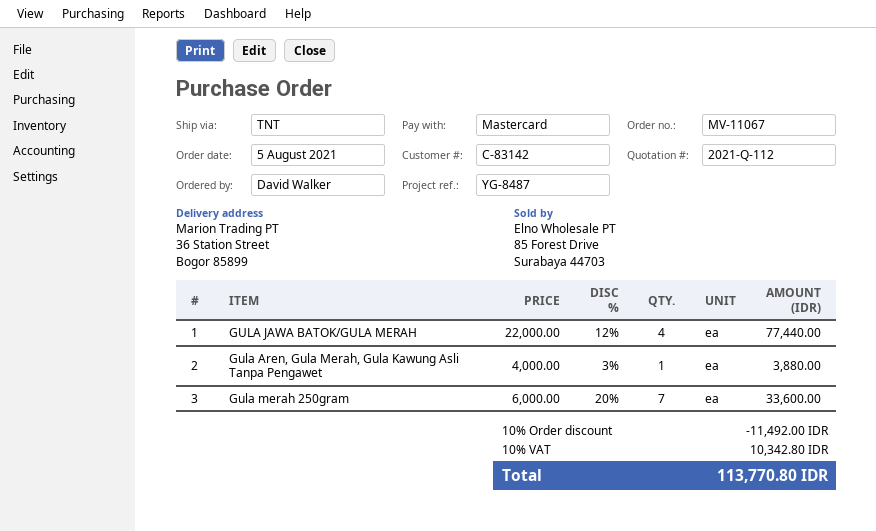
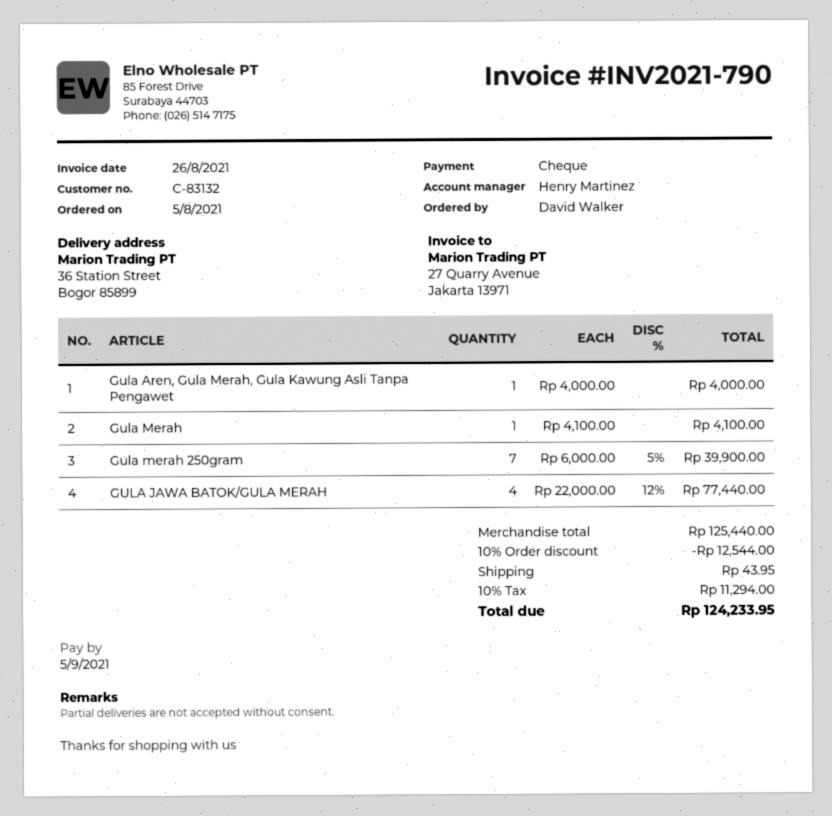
customer number: C-83142 -> C-83132
payment method: Mastercard -> cheque
Gula Aren, Gula Merah, Gula Kawung Asli Tanpa Pengawet: 1 x 4000.00 - 3% = 3880.00 -> 1 x 4000.00 = 4000.00
Gula merah 250gram: 7 x 6000.00 - 20% = 33600.00 -> 7 x 6000.00 - 5% = 39900.00
Gula Merah: none -> 1 x 4100.00 = 4100.00
discount: 10% = 11492.00 -> 10% = 12544.00
shipping: none -> 43.95
tax: 10% = 10342.80 -> 10% = 11294.00
total: 113770.80 -> 124233.95

